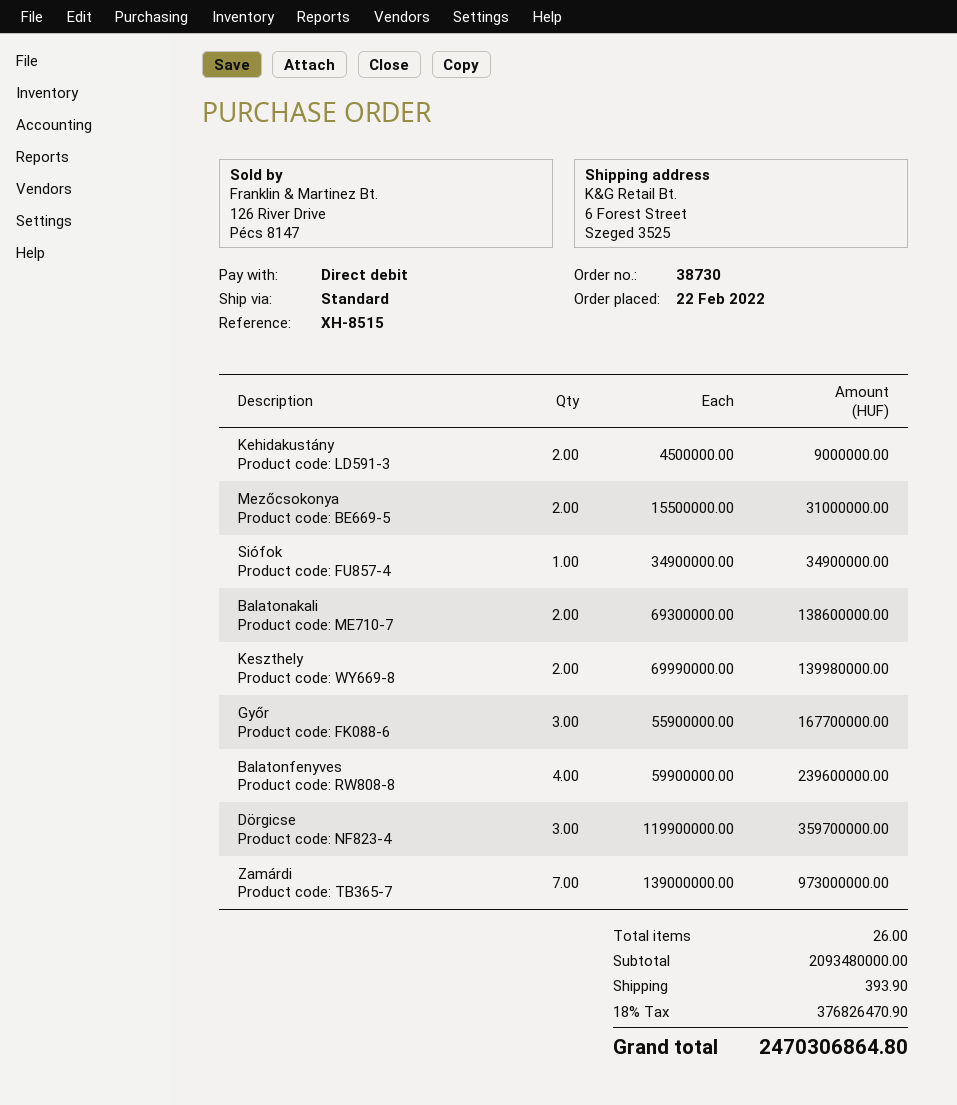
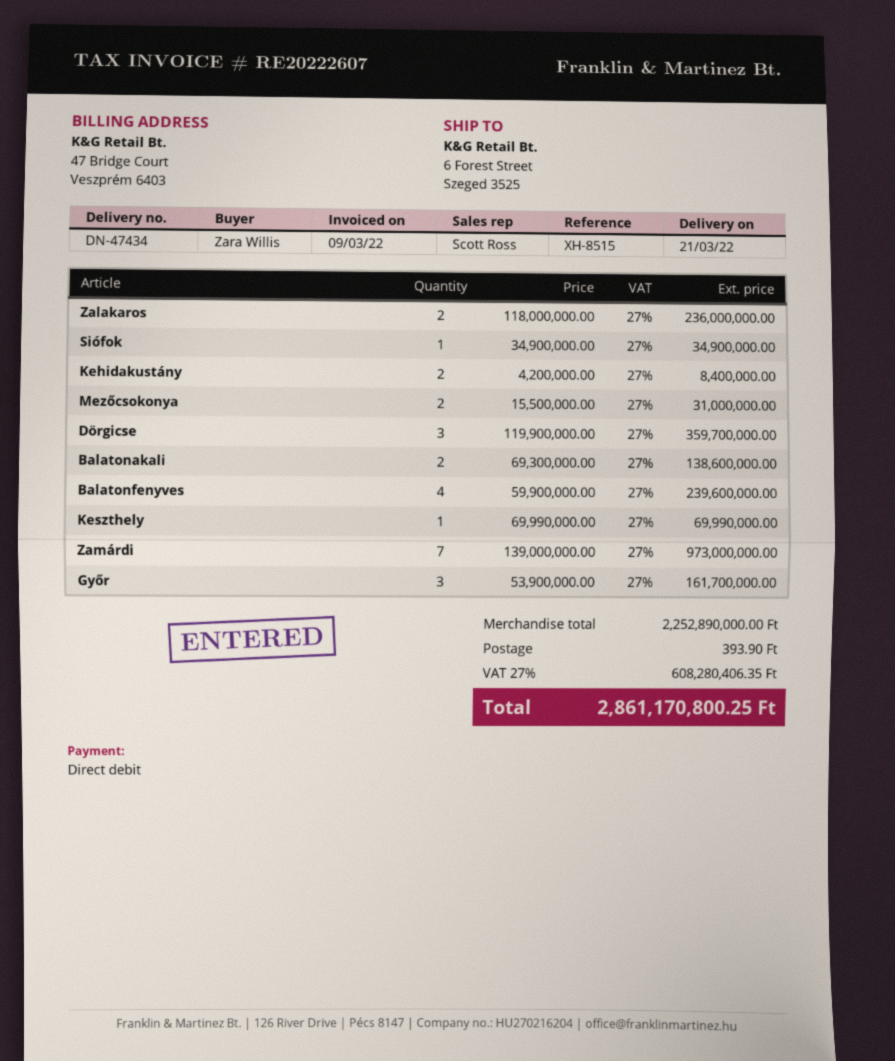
Kehidakustány: 2 x 4500000.00 = 9000000.00 -> 2 x 4200000.00 = 8400000.00
Keszthely: 2 x 69990000.00 = 139980000.00 -> 1 x 69990000.00 = 69990000.00
Győr: 3 x 55900000.00 = 167700000.00 -> 3 x 53900000.00 = 161700000.00
Zalakaros: none -> 2 x 118000000.00 = 236000000.00
subtotal: 2093480000.00 -> 2252890000.00
tax: 18% = 376826470.90 -> 27% = 608280406.35
total: 2470306864.80 -> 2861170800.25

